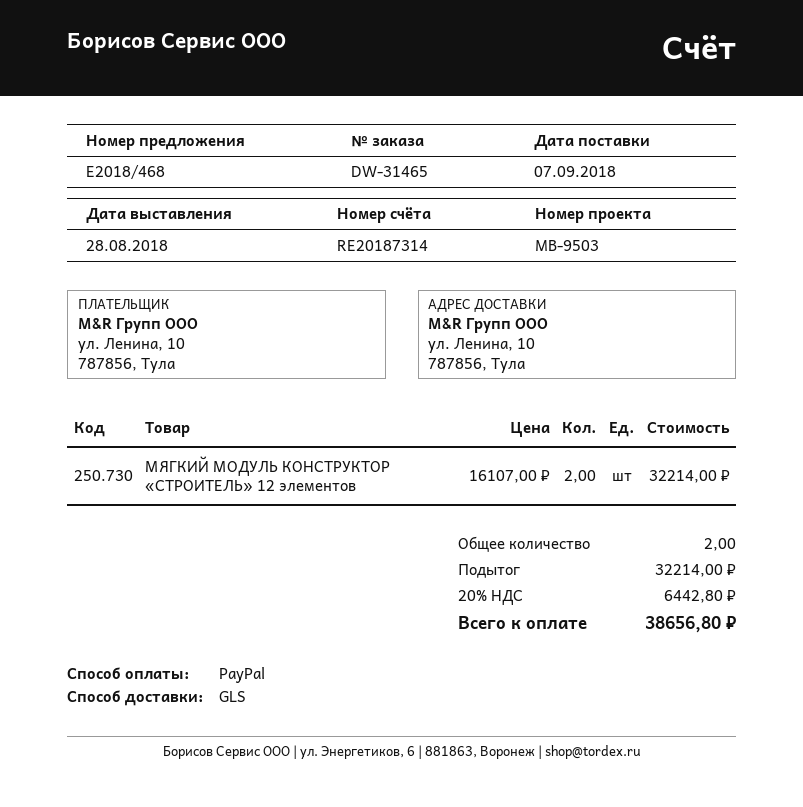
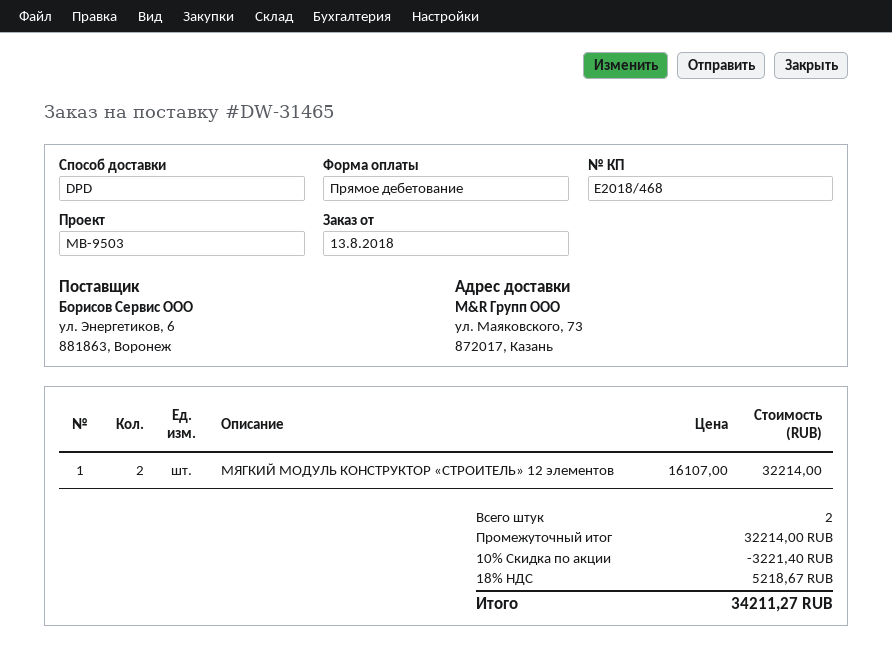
payment method: PayPal -> direct debit
shipping method: GLS -> DPD
ship to: ул. Ленина, 10, 787856, Тула -> ул. Маяковского, 73, 872017, Казань
discount: none -> 10% = 3221.40
tax: 20% = 6442.80 -> 18% = 5218.67
total: 38656.80 -> 34211.27

